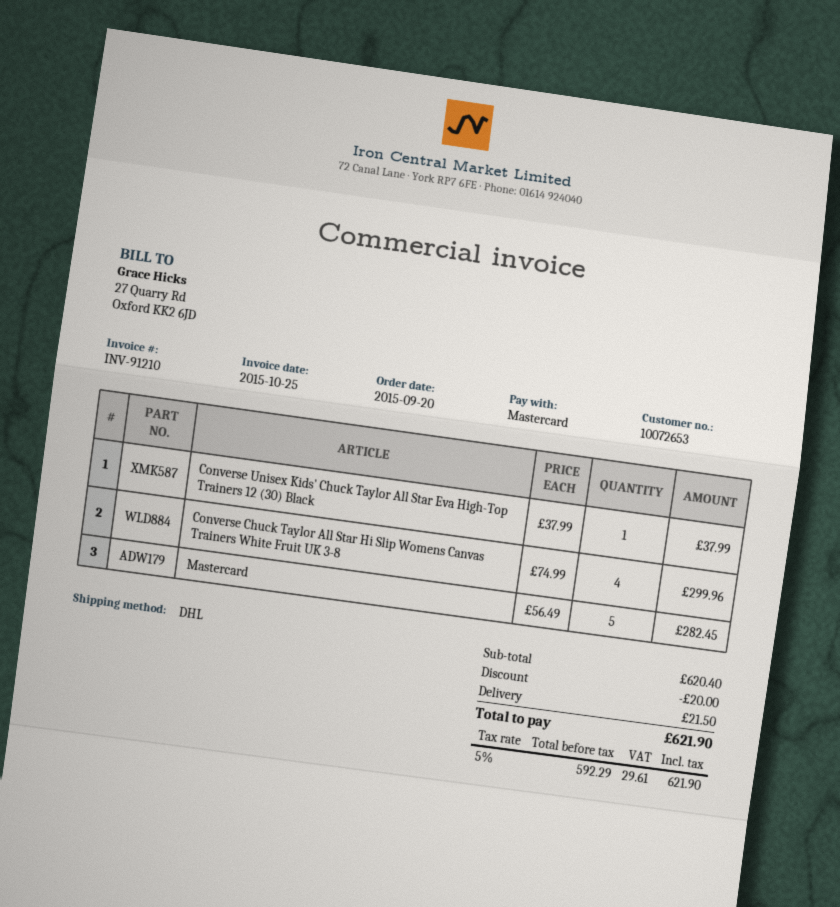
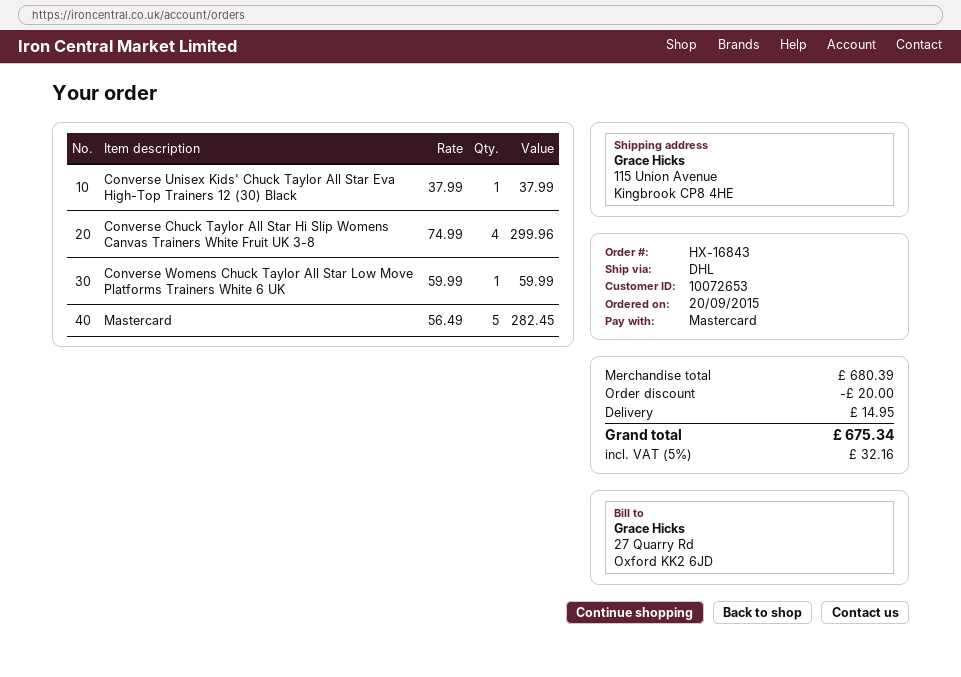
Converse Womens Chuck Taylor All Star Low Move Platforms Trainers White 6 UK: none -> 1 x 59.99 = 59.99
subtotal: 620.40 -> 680.39
shipping: 21.50 -> 14.95
tax: 5% = 29.61 -> 5% = 32.16
total: 621.90 -> 675.34

